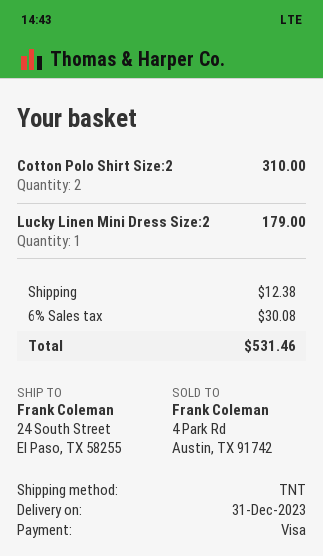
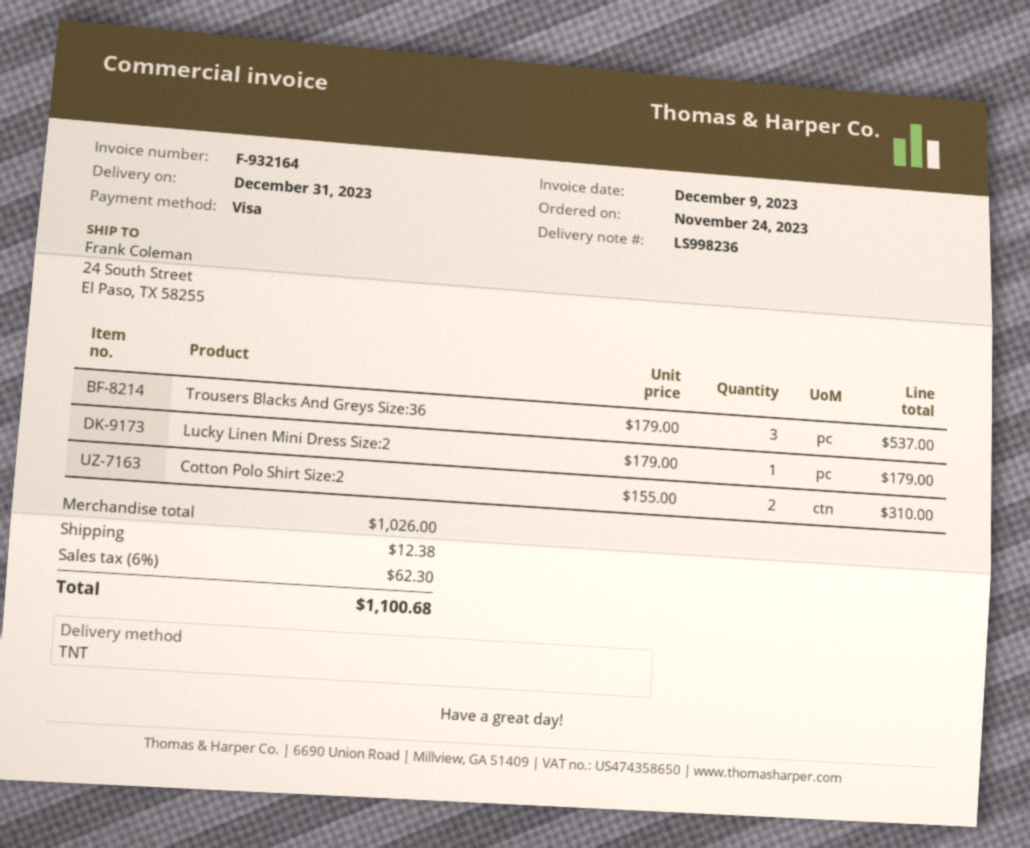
Trousers Blacks And Greys Size:36: none -> 3 for 537.00
tax: 6% = 30.08 -> 6% = 62.30
total: 531.46 -> 1100.68

